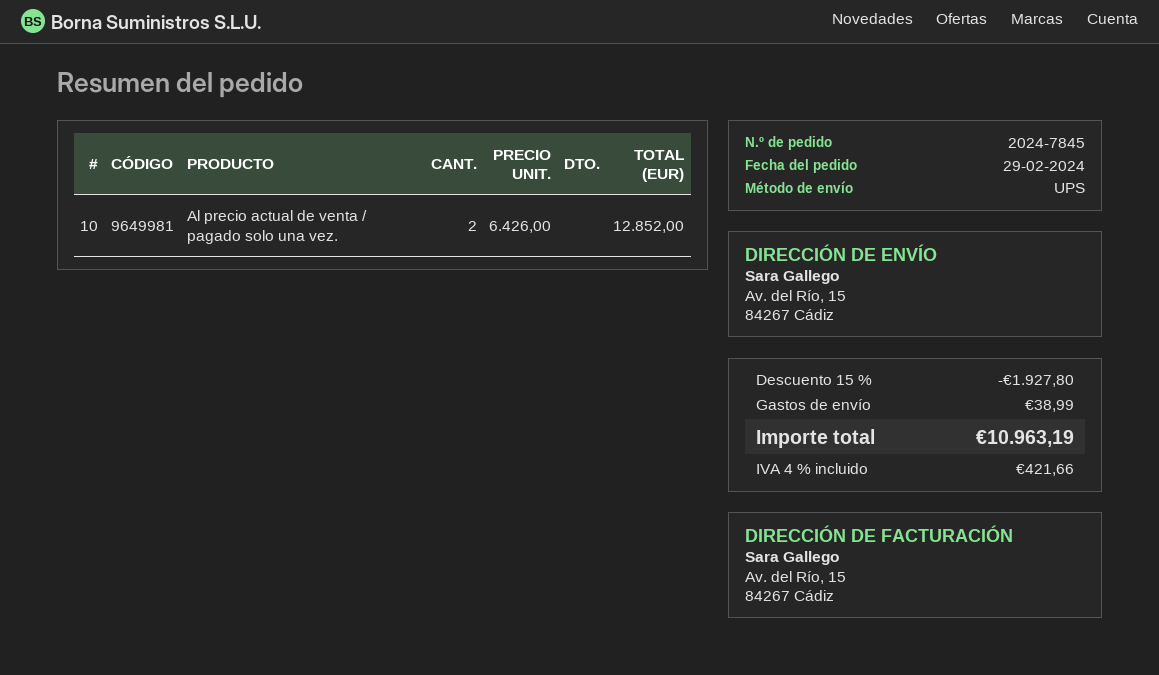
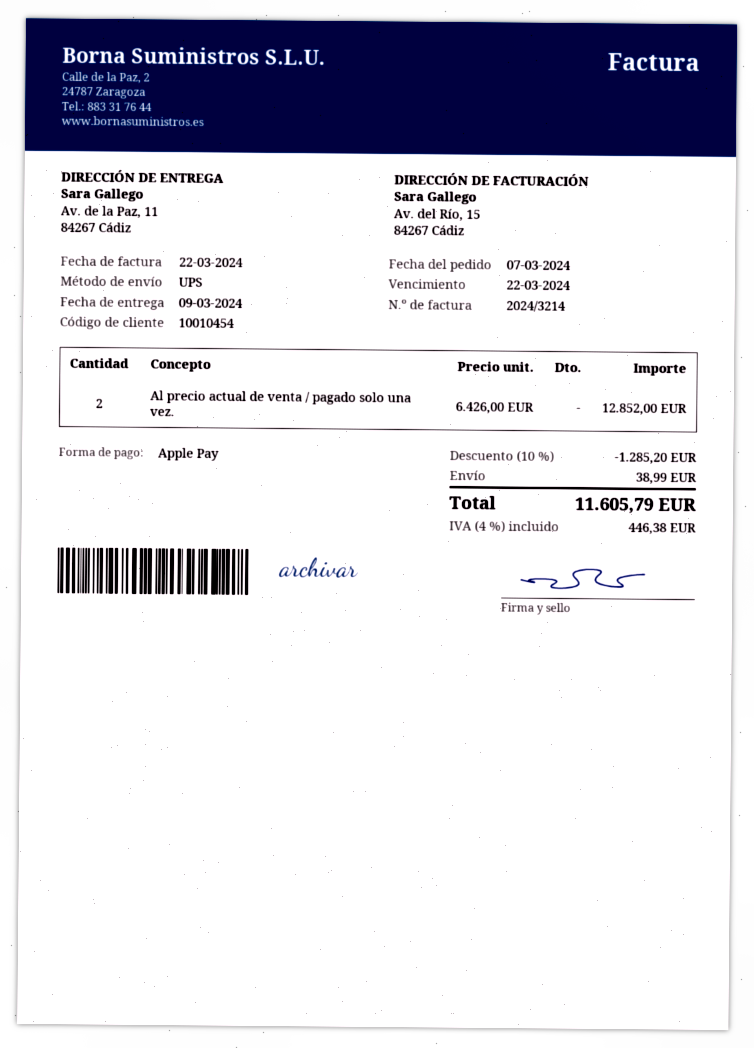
order date: 2024-02-29 -> 2024-03-07
ship to: Av. del Río, 15, 84267 Cádiz -> Av. de la Paz, 11, 84267 Cádiz
discount: 15% = 1927.80 -> 10% = 1285.20
tax: 4% = 421.66 -> 4% = 446.38
total: 10963.19 -> 11605.79

